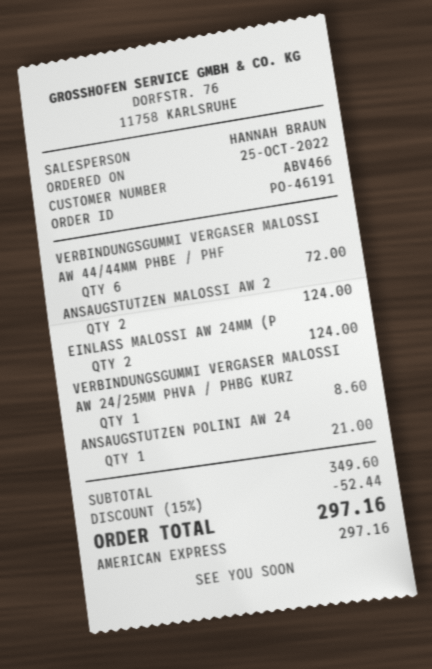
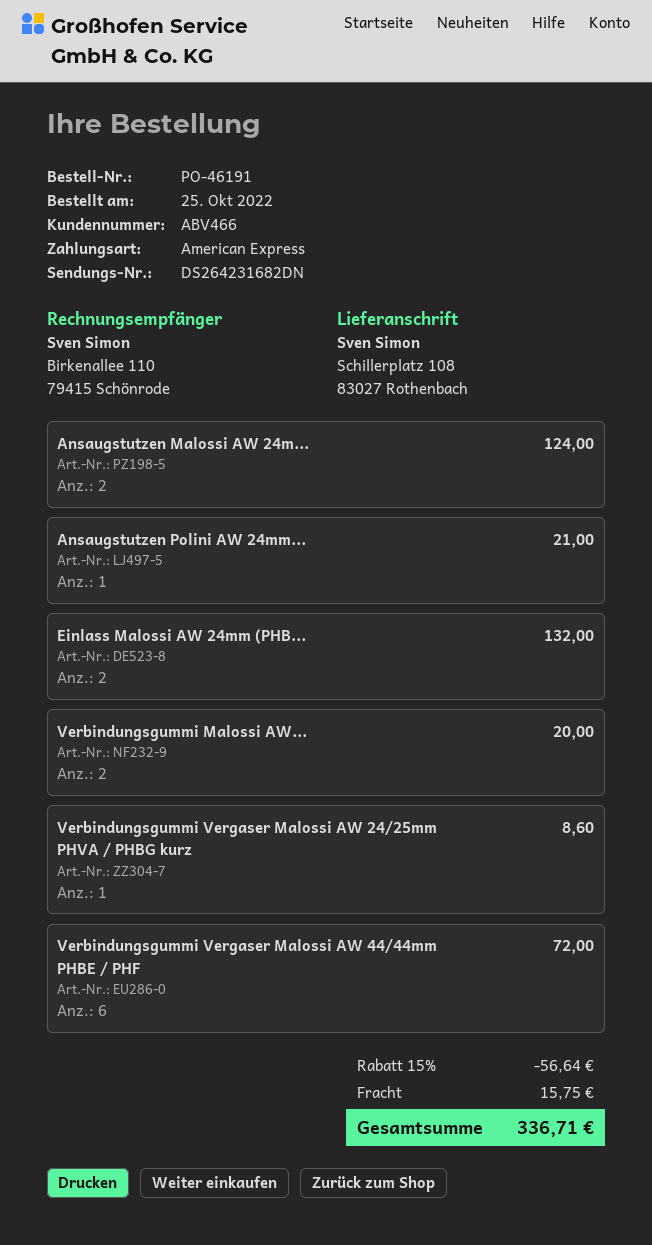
EINLASS MALOSSI AW 24MM (P: 2 for 124.00 -> 2 for 132.00
Verbindungsgummi Malossi AW...: none -> 2 for 20.00
discount: 15% = 52.44 -> 15% = 56.64
shipping: none -> 15.75
total: 297.16 -> 336.71

